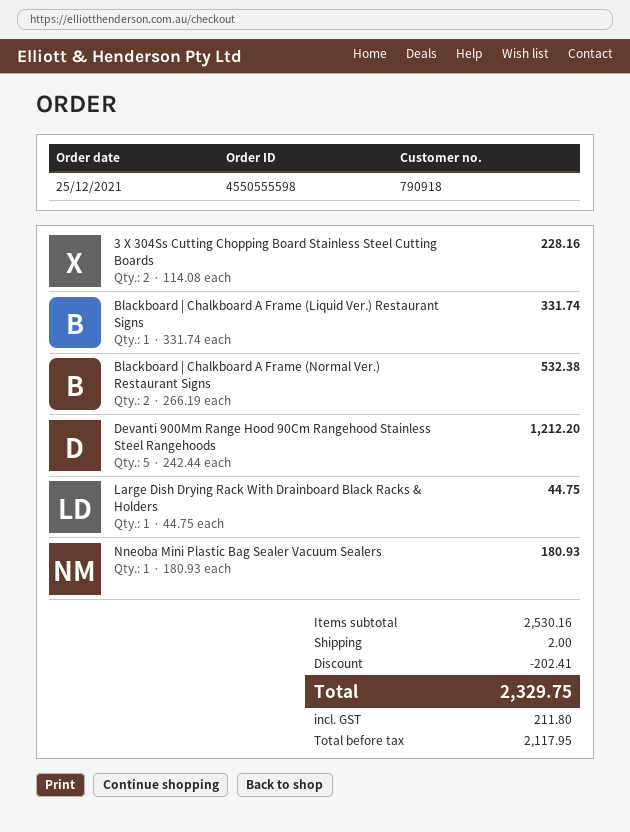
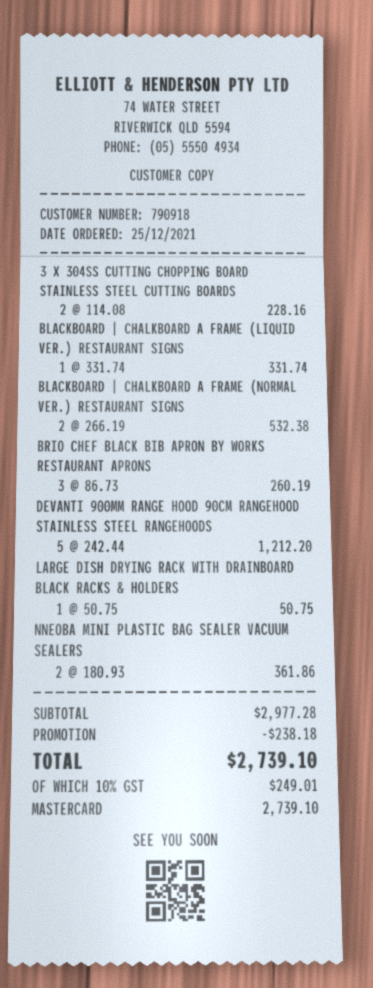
Large Dish Drying Rack With Drainboard Black Racks & Holders: 1 x 44.75 = 44.75 -> 1 x 50.75 = 50.75
Nneoba Mini Plastic Bag Sealer Vacuum Sealers: 1 x 180.93 = 180.93 -> 2 x 180.93 = 361.86
BRIO CHEF BLACK BIB APRON BY WORKS RESTAURANT APRONS: none -> 3 x 86.73 = 260.19
subtotal: 2530.16 -> 2977.28
discount: 202.41 -> 238.18
shipping: 2.00 -> none
tax: 211.80 -> 249.01
total: 2329.75 -> 2739.10

